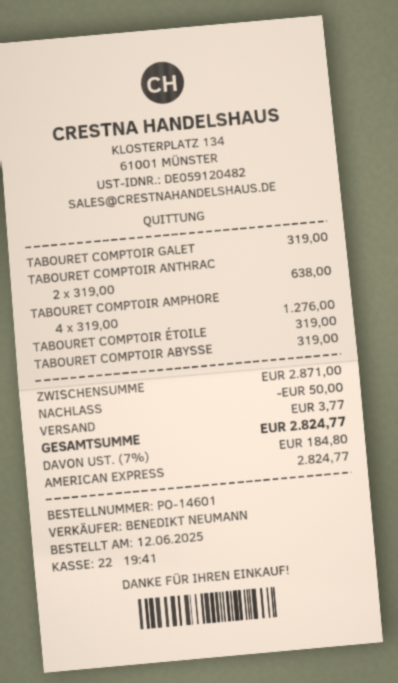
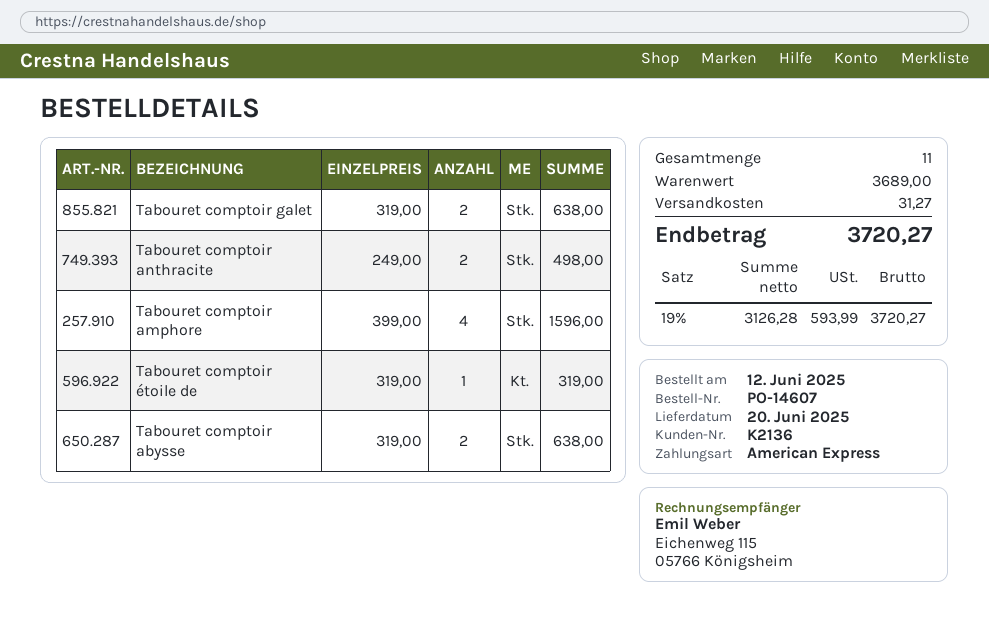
order number: PO-14601 -> PO-14607
TABOURET COMPTOIR GALET: 1 x 319.00 = 319.00 -> 2 x 319.00 = 638.00
TABOURET COMPTOIR ANTHRAC: 2 x 319.00 = 638.00 -> 2 x 249.00 = 498.00
TABOURET COMPTOIR AMPHORE: 4 x 319.00 = 1276.00 -> 4 x 399.00 = 1596.00
TABOURET COMPTOIR ABYSSE: 1 x 319.00 = 319.00 -> 2 x 319.00 = 638.00
subtotal: 2871.00 -> 3689.00
discount: 50.00 -> none
shipping: 3.77 -> 31.27
tax: 7% = 184.80 -> 19% = 593.99
total: 2824.77 -> 3720.27

